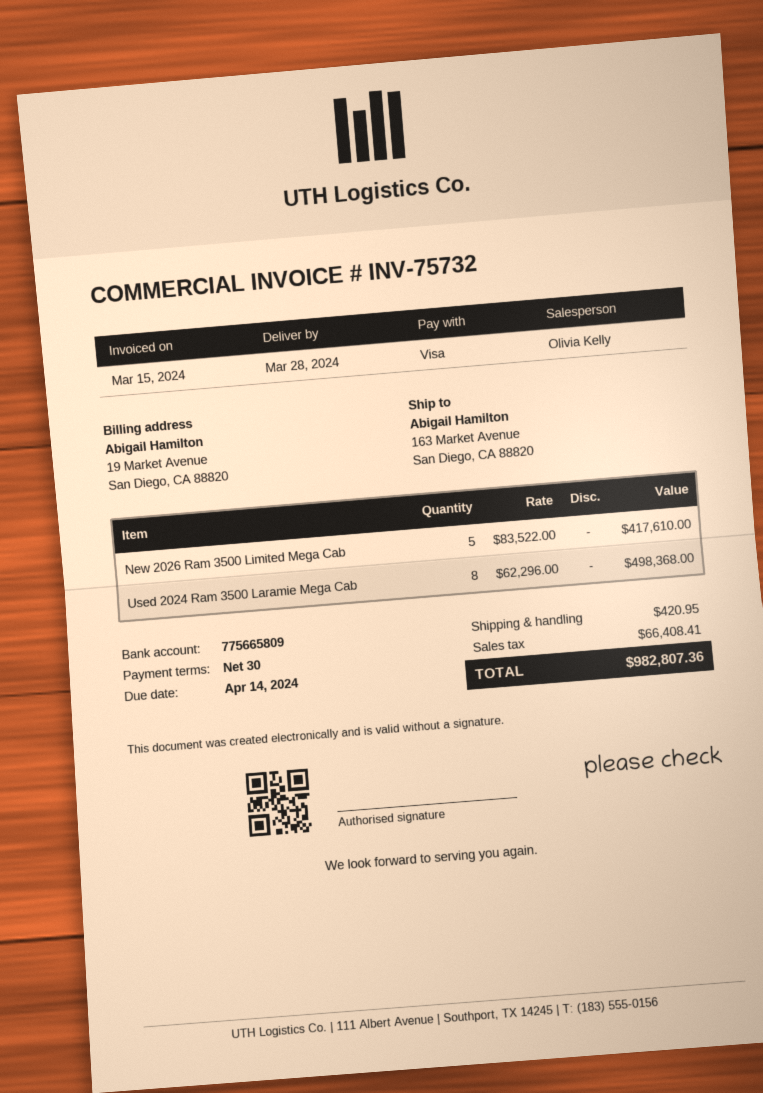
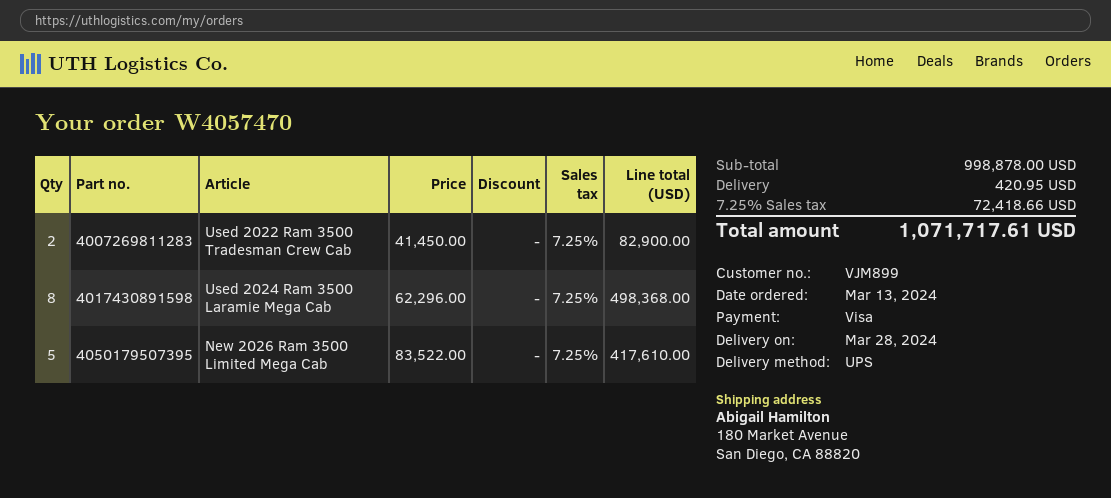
ship to: 163 Market Avenue, San Diego, CA 88820 -> 180 Market Avenue, San Diego, CA 88820
Used 2022 Ram 3500 Tradesman Crew Cab: none -> 2 x 41450.00 = 82900.00
tax: 66408.41 -> 72418.66
total: 982807.36 -> 1071717.61

